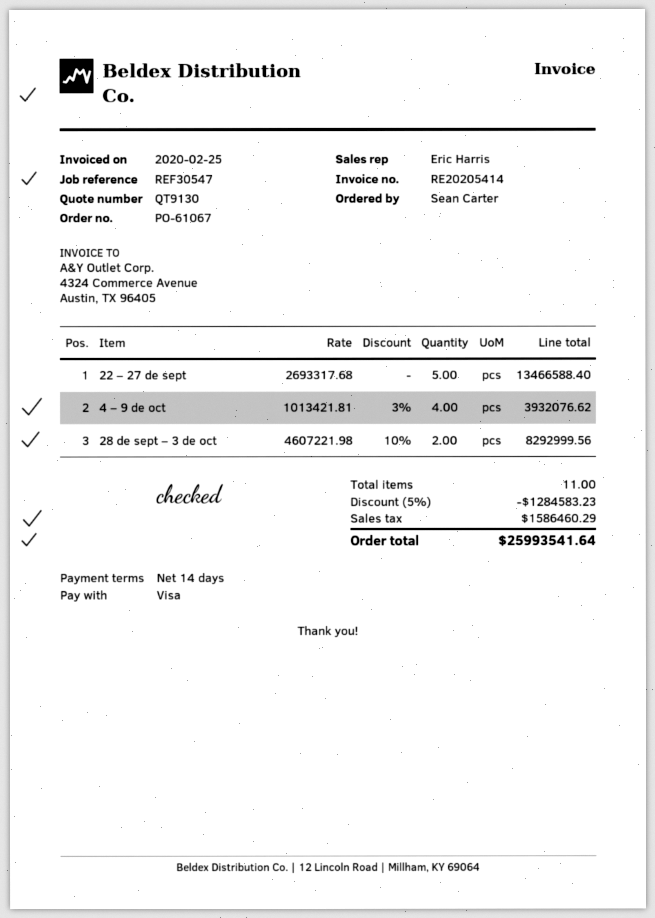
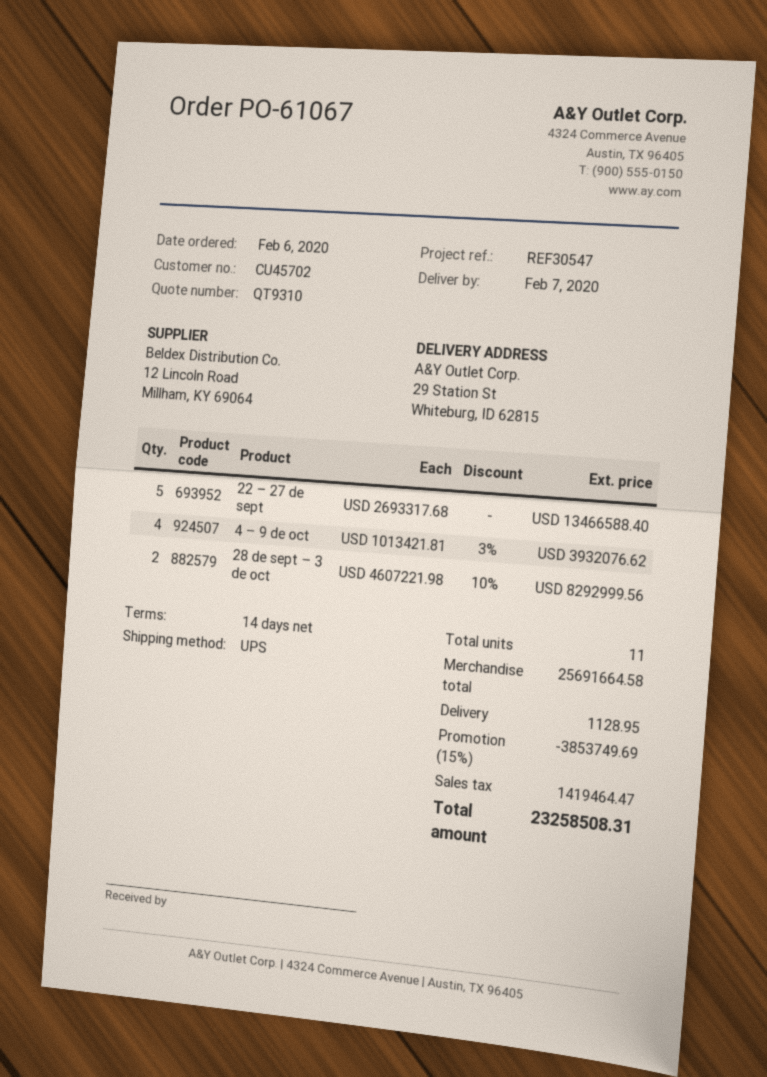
quote number: QT9130 -> QT9310
discount: 5% = 1284583.23 -> 15% = 3853749.69
shipping: none -> 1128.95
tax: 1586460.29 -> 1419464.47
total: 25993541.64 -> 23258508.31

